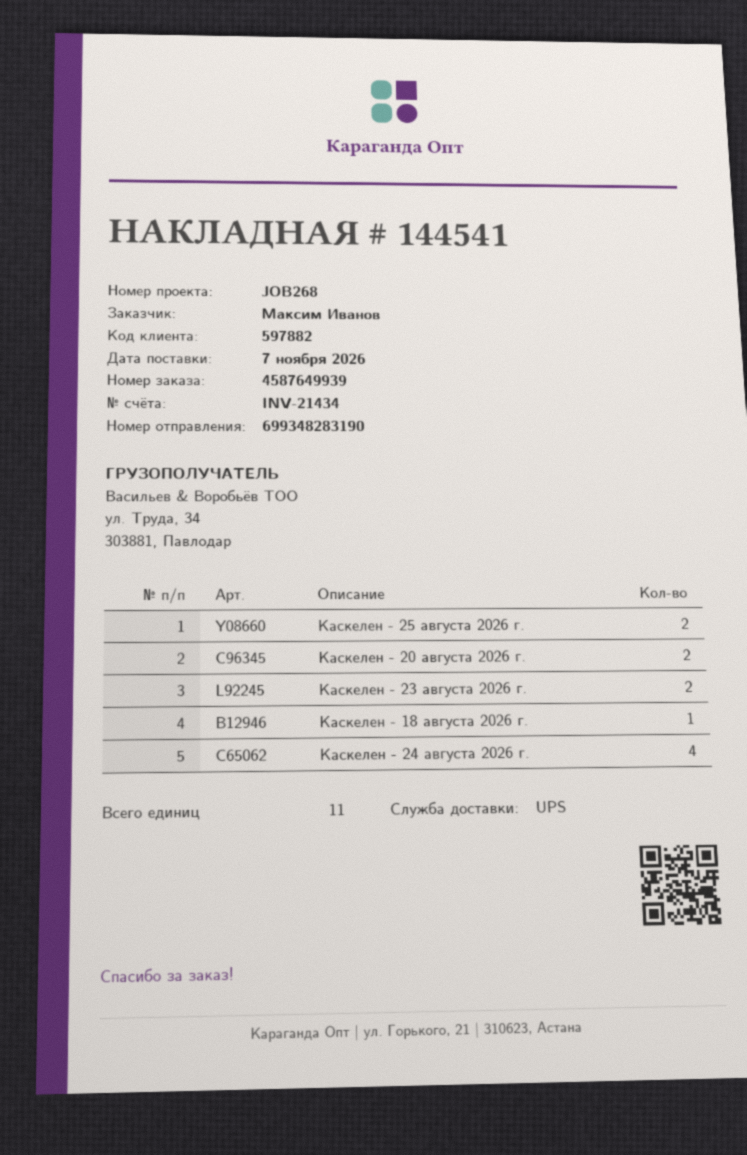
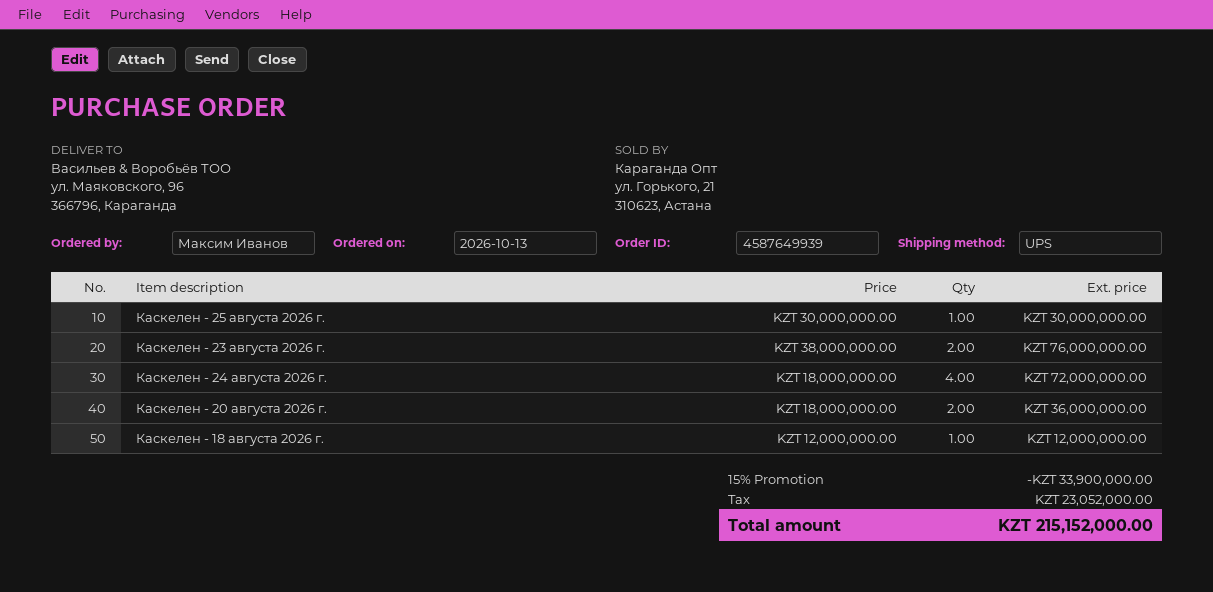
ship to: ул. Труда, 34, 303881, Павлодар -> ул. Маяковского, 96, 366796, Караганда
Каскелен - 25 августа 2026 г.: 2 -> 1

